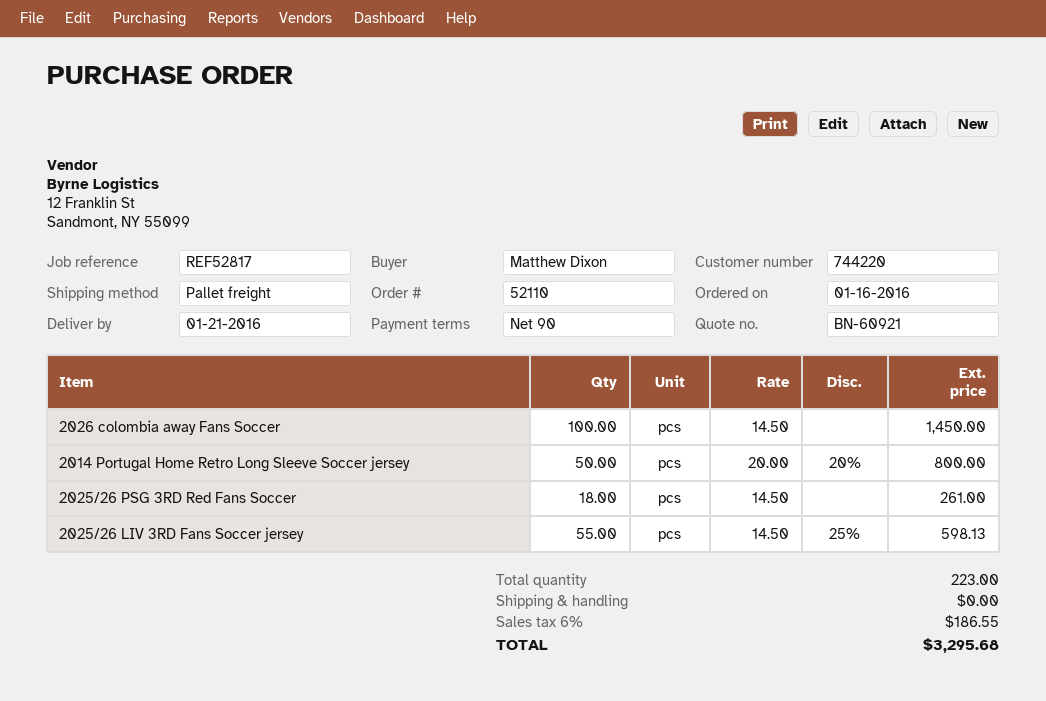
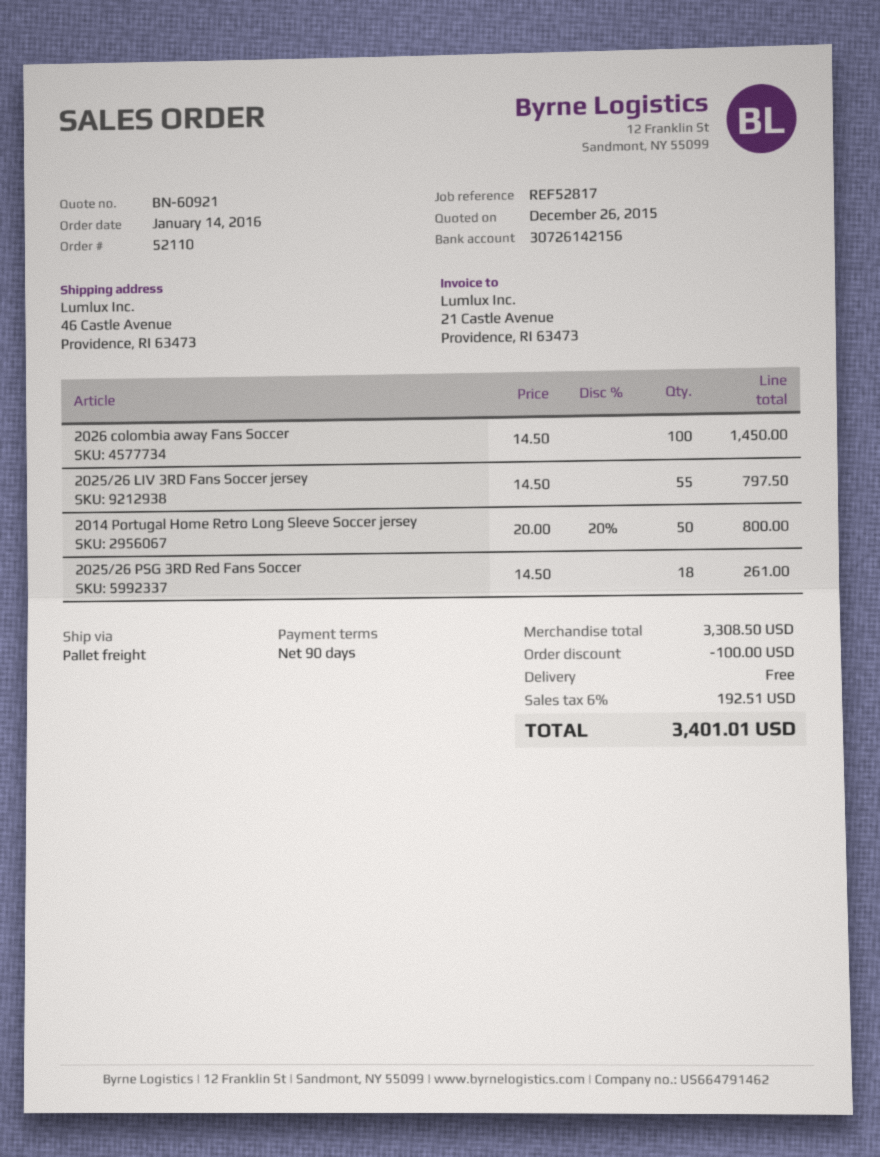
order date: 2016-01-16 -> 2016-01-14
2025/26 LIV 3RD Fans Soccer jersey: 55 x 14.50 - 25% = 598.13 -> 55 x 14.50 = 797.50
discount: none -> 100.00
tax: 6% = 186.55 -> 6% = 192.51
total: 3295.68 -> 3401.01

